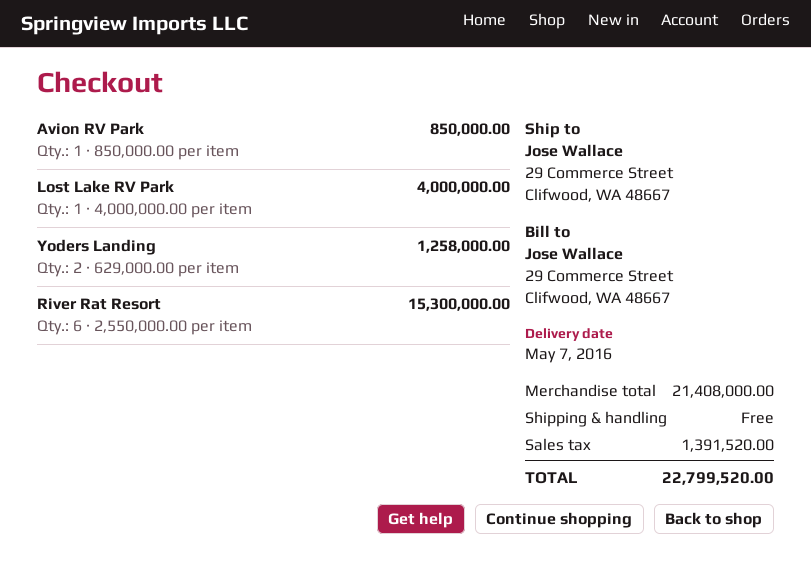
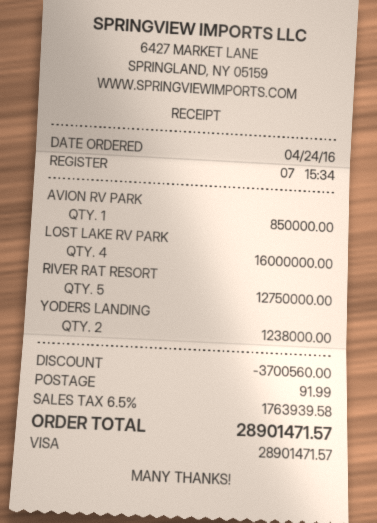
Lost Lake RV Park: 1 for 4000000.00 -> 4 for 16000000.00
Yoders Landing: 2 for 1258000.00 -> 2 for 1238000.00
River Rat Resort: 6 for 15300000.00 -> 5 for 12750000.00
discount: none -> 3700560.00
shipping: 0.00 -> 91.99
tax: 1391520.00 -> 1763939.58
total: 22799520.00 -> 28901471.57

